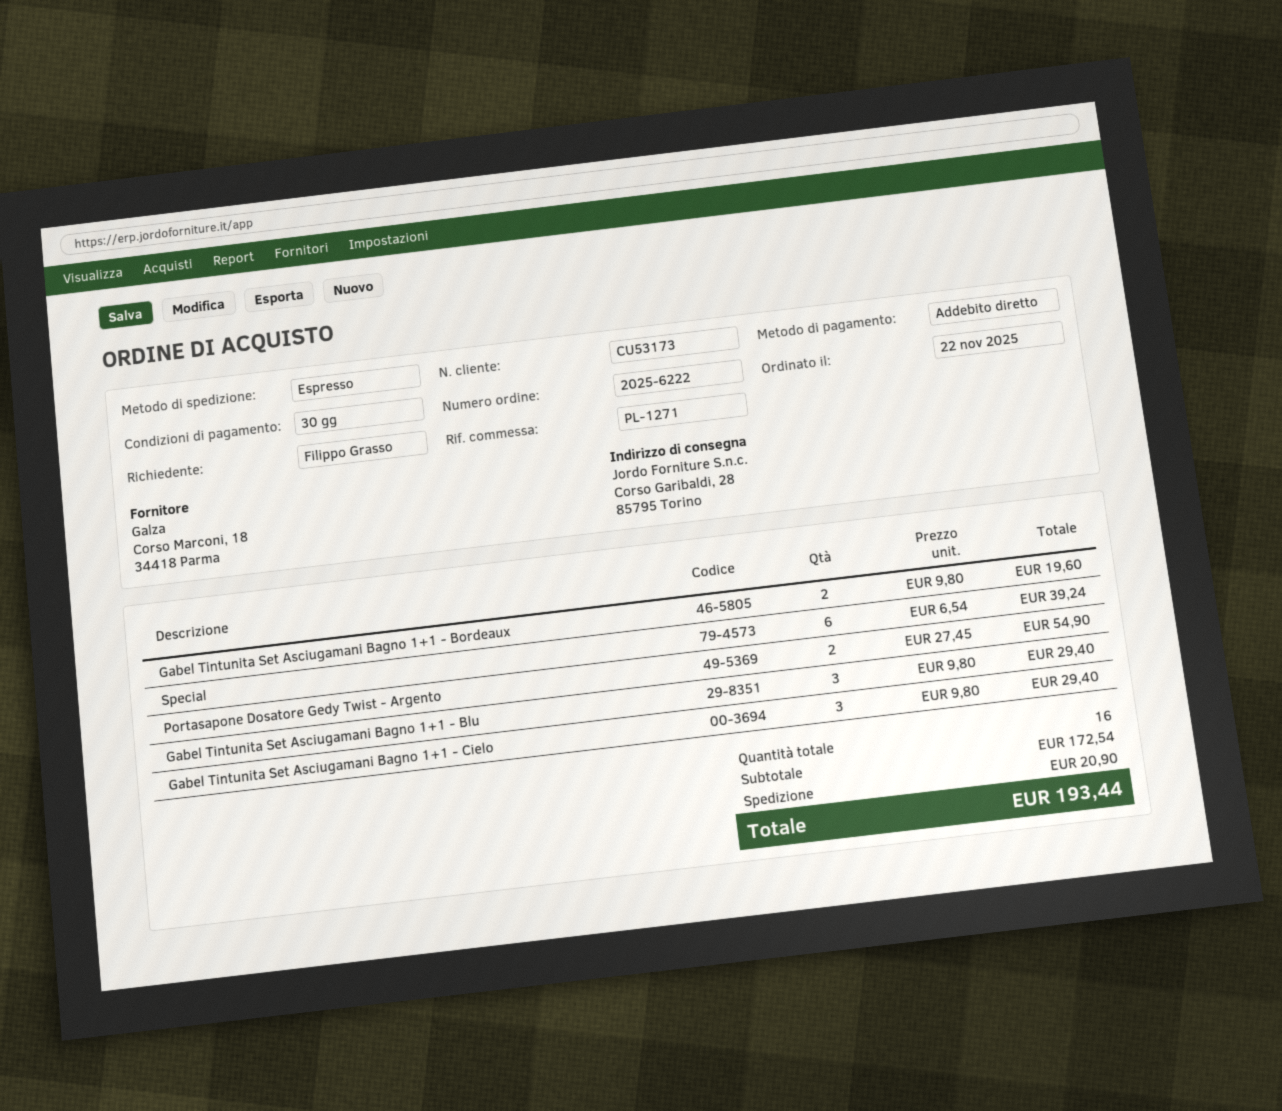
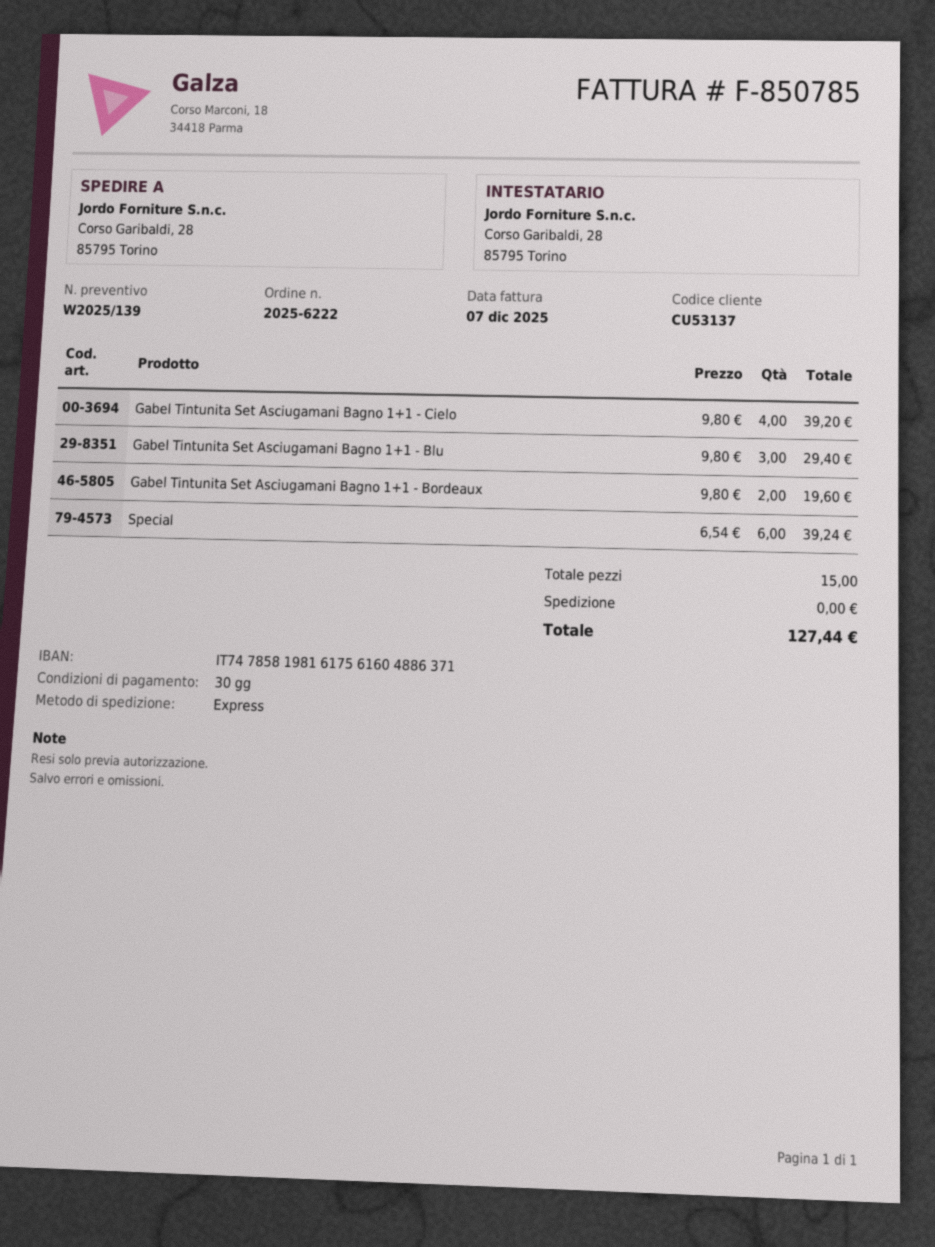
customer number: CU53173 -> CU53137
Portasapone Dosatore Gedy Twist - Argento: 2 x 27.45 = 54.90 -> none
Gabel Tintunita Set Asciugamani Bagno 1+1 - Cielo: 3 x 9.80 = 29.40 -> 4 x 9.80 = 39.20
total quantity: 16 -> 15
shipping: 20.90 -> 0.00
total: 193.44 -> 127.44

